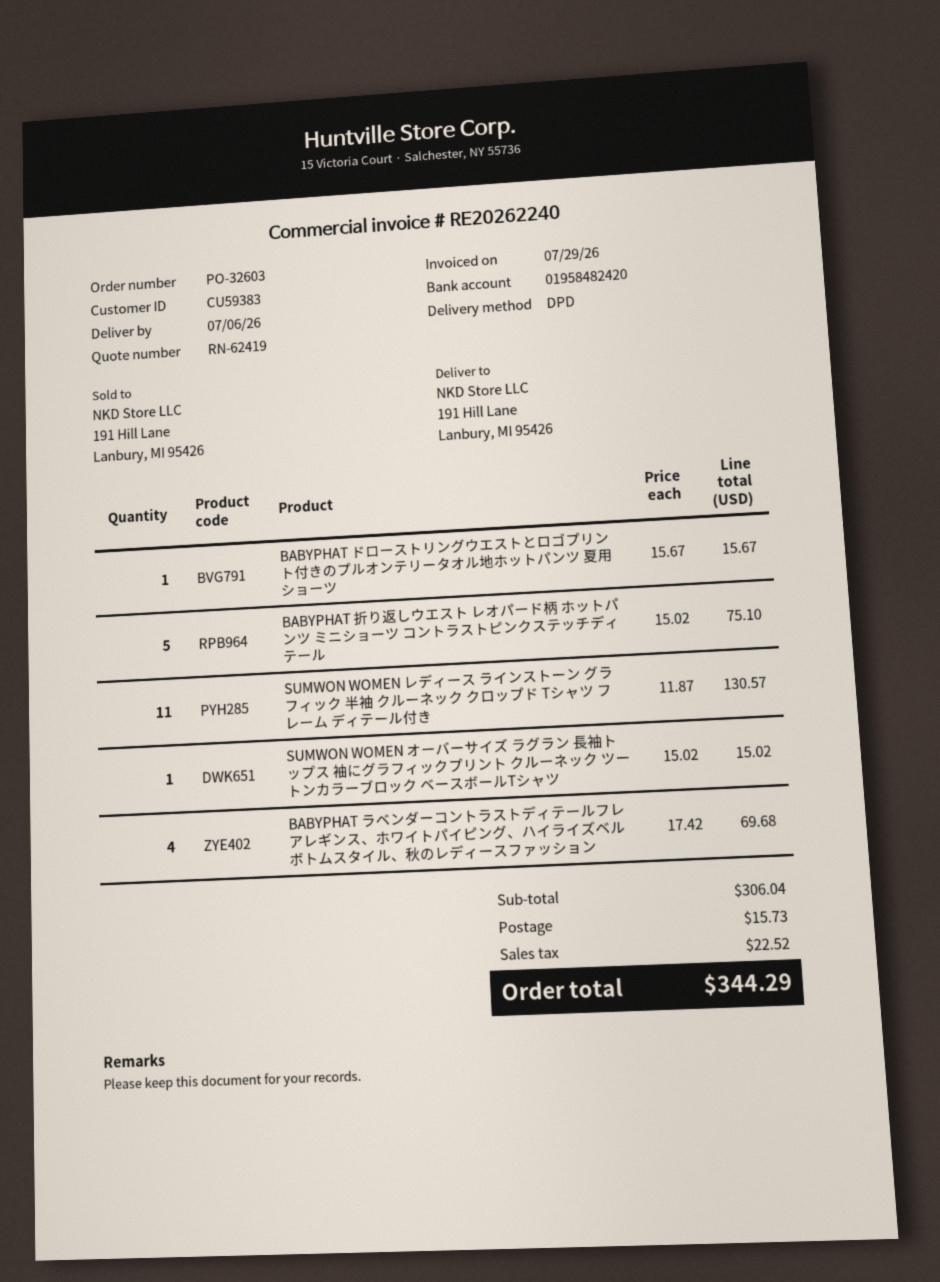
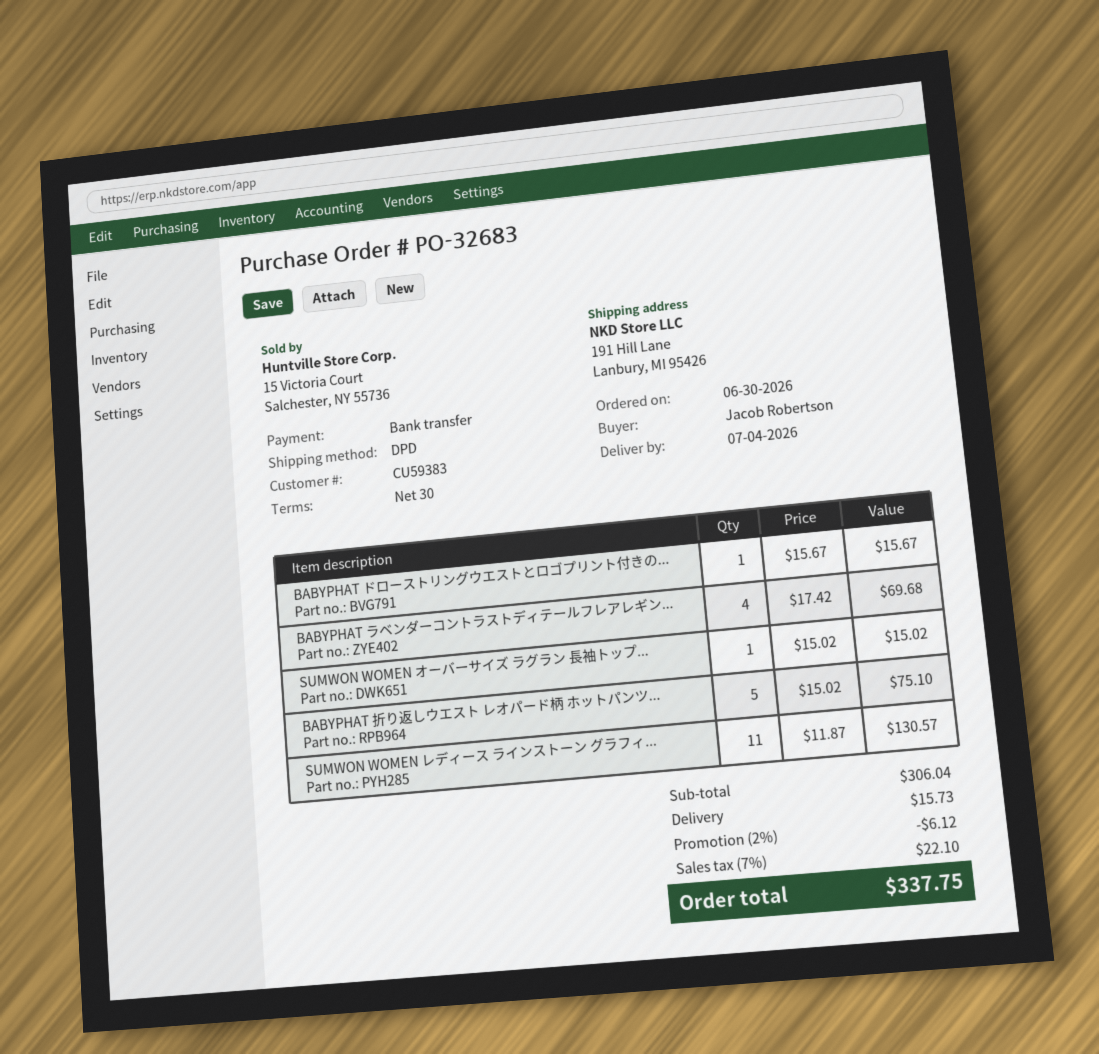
order number: PO-32603 -> PO-32683
delivery date: 2026-07-06 -> 2026-07-04
discount: none -> 2% = 6.12
tax: 22.52 -> 22.10
total: 344.29 -> 337.75

